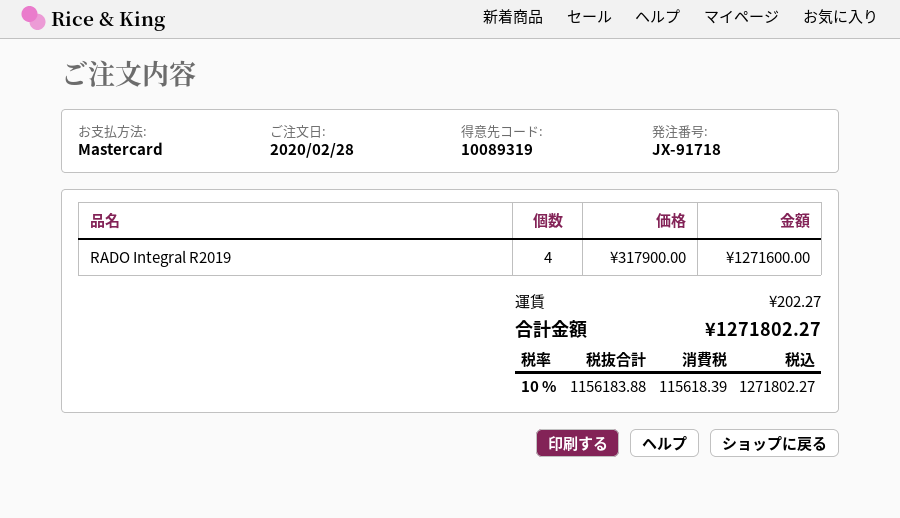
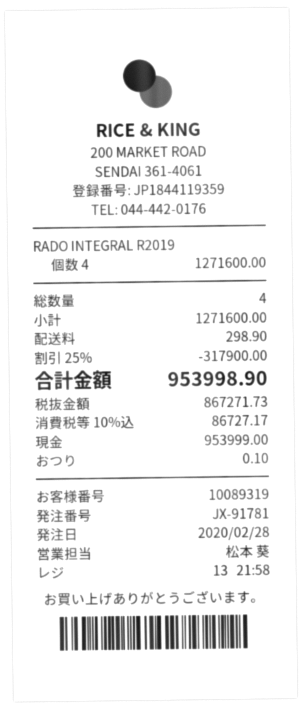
order number: JX-91718 -> JX-91781
payment method: Mastercard -> cash
discount: none -> 25% = 317900.00
shipping: 202.27 -> 298.90
net: 1156183.88 -> 867271.73
tax: 10% = 115618.39 -> 10% = 86727.17
total: 1271802.27 -> 953998.90

